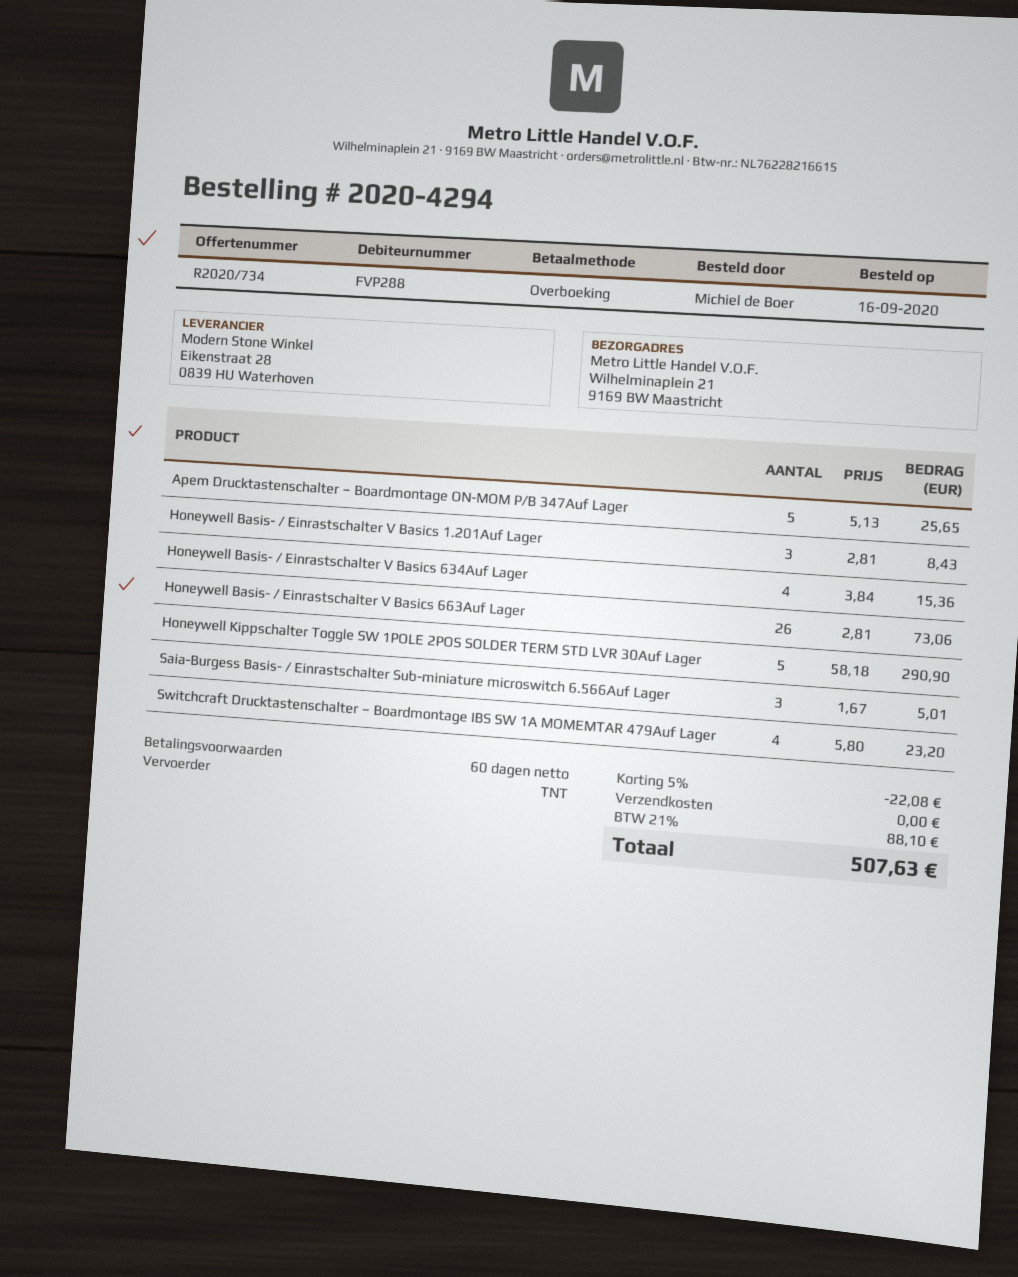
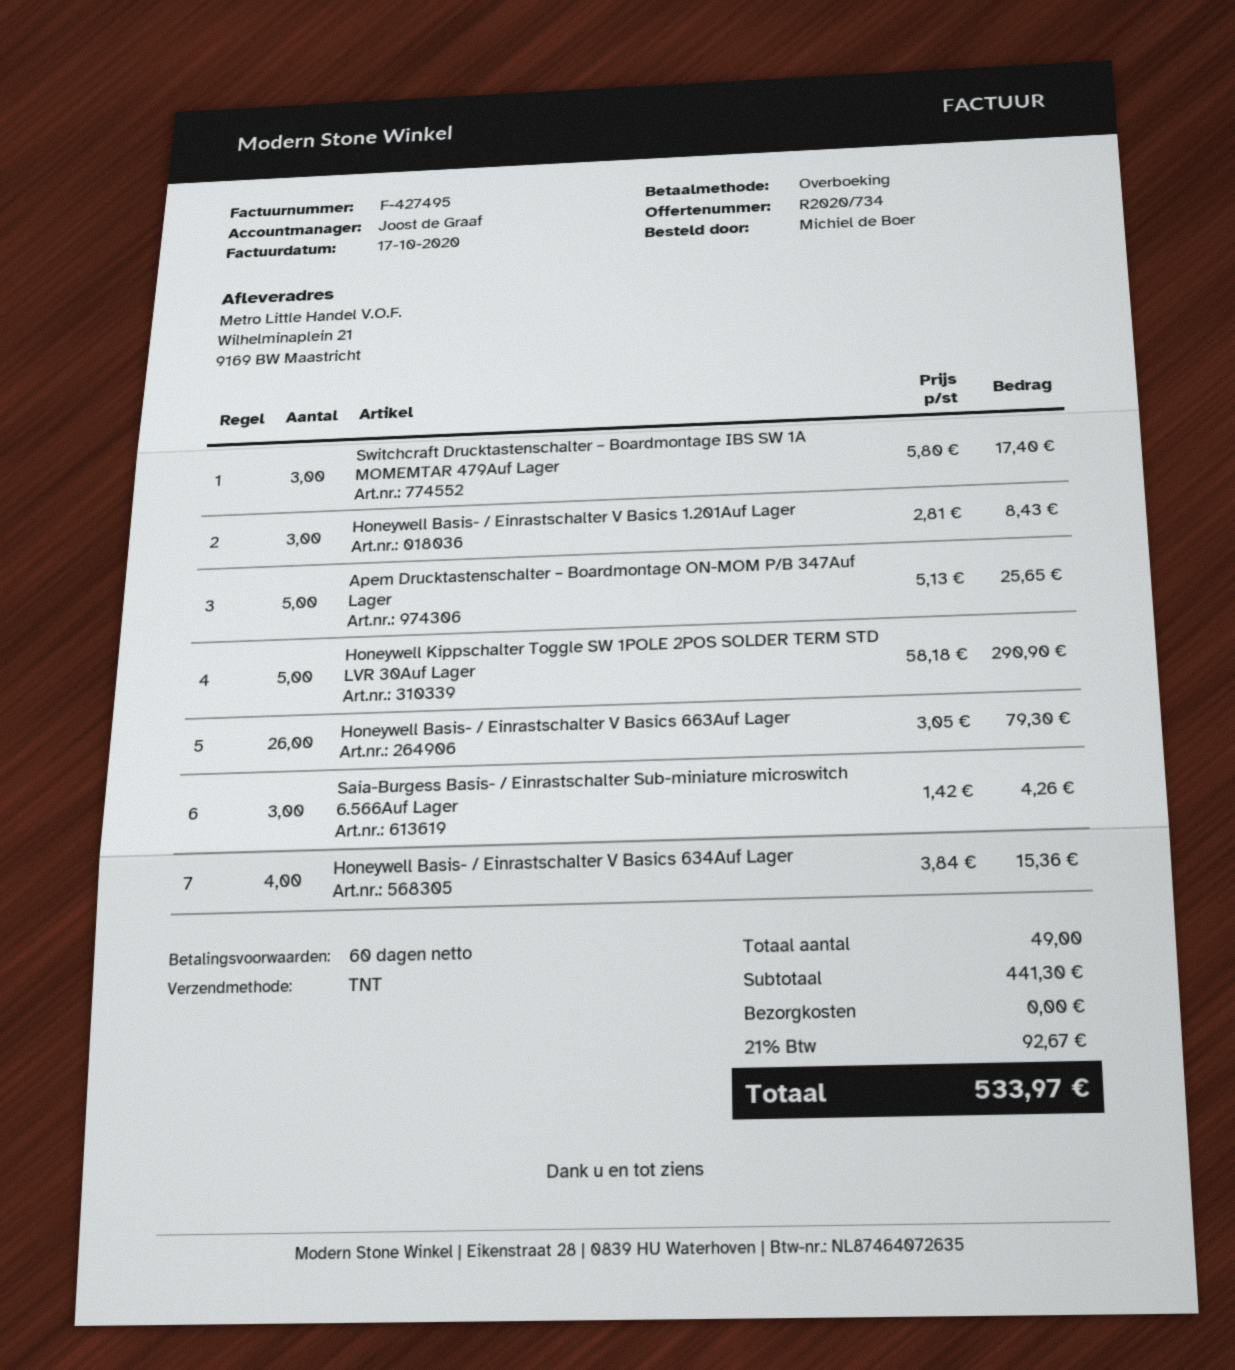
Honeywell Basis- / Einrastschalter V Basics 663Auf Lager: 26 x 2.81 = 73.06 -> 26 x 3.05 = 79.30
Saia-Burgess Basis- / Einrastschalter Sub-miniature microswitch 6.566Auf Lager: 3 x 1.67 = 5.01 -> 3 x 1.42 = 4.26
Switchcraft Drucktastenschalter – Boardmontage IBS SW 1A MOMEMTAR 479Auf Lager: 4 x 5.80 = 23.20 -> 3 x 5.80 = 17.40
discount: 5% = 22.08 -> none
tax: 21% = 88.10 -> 21% = 92.67
total: 507.63 -> 533.97

